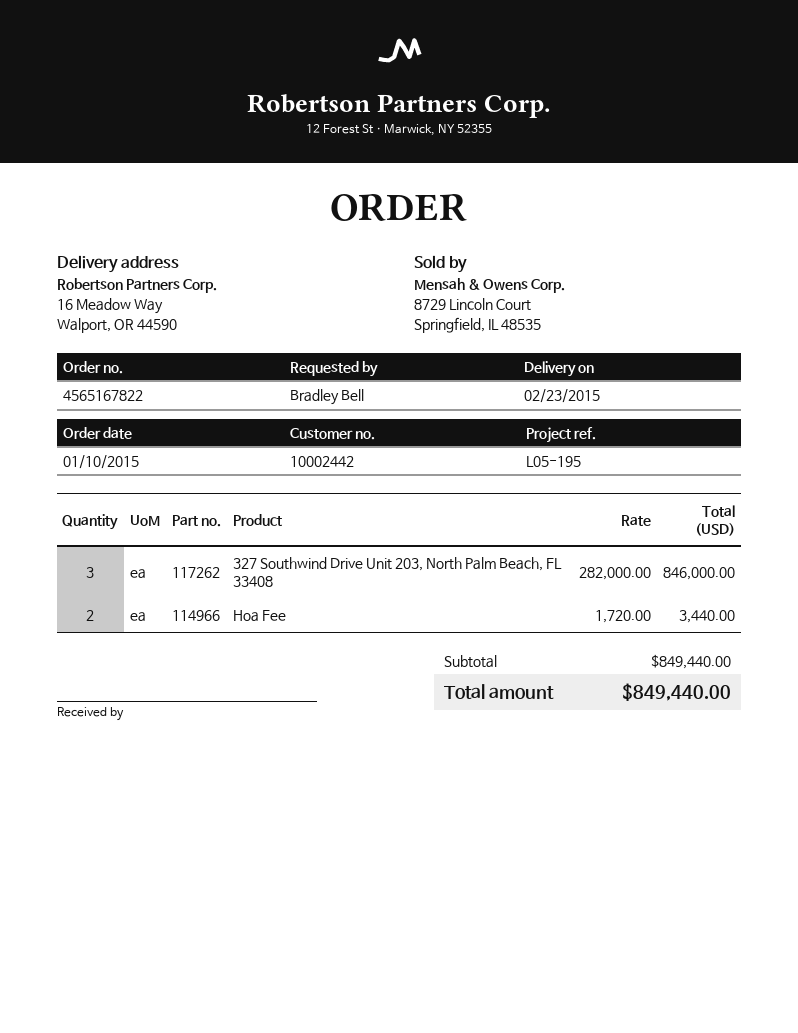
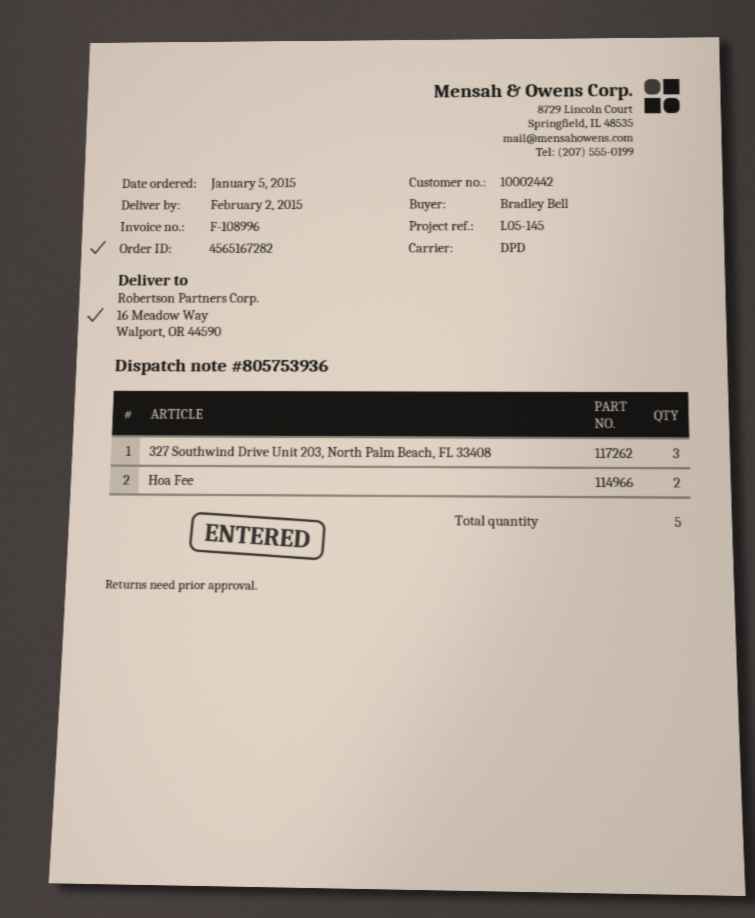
order number: 4565167822 -> 4565167282
order date: 2015-01-10 -> 2015-01-05
delivery date: 2015-02-23 -> 2015-02-02
reference: L05-195 -> L05-145

